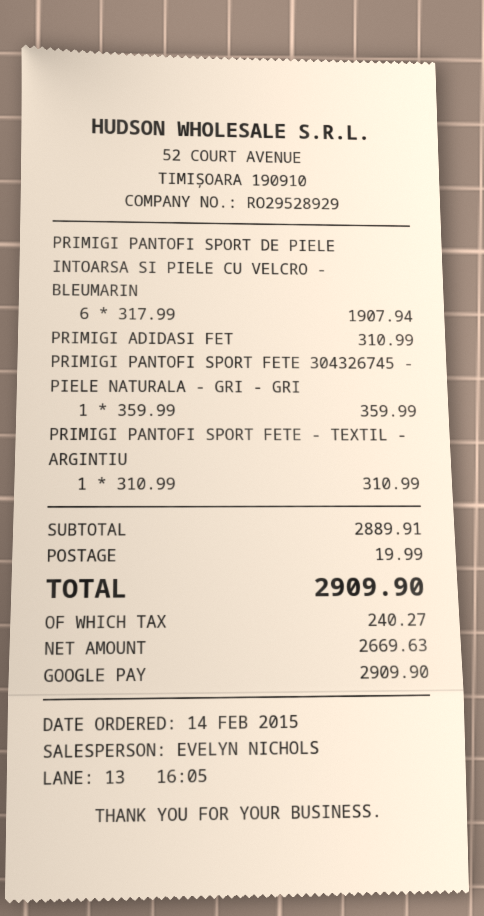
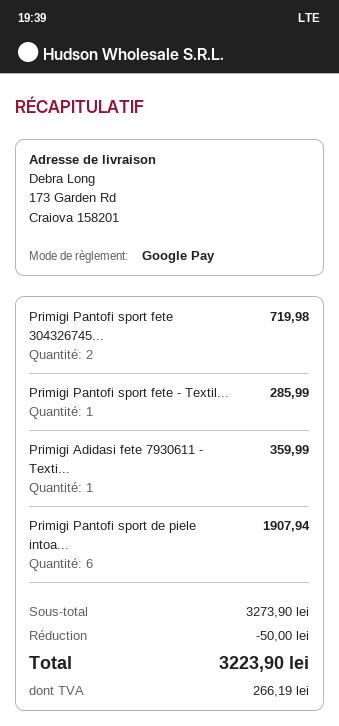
PRIMIGI ADIDASI FET: 1 for 310.99 -> 1 for 359.99
PRIMIGI PANTOFI SPORT FETE 304326745 - PIELE NATURALA - GRI - GRI: 1 for 359.99 -> 2 for 719.98
PRIMIGI PANTOFI SPORT FETE - TEXTIL - ARGINTIU: 1 for 310.99 -> 1 for 285.99
subtotal: 2889.91 -> 3273.90
discount: none -> 50.00
shipping: 19.99 -> none
tax: 240.27 -> 266.19
total: 2909.90 -> 3223.90

